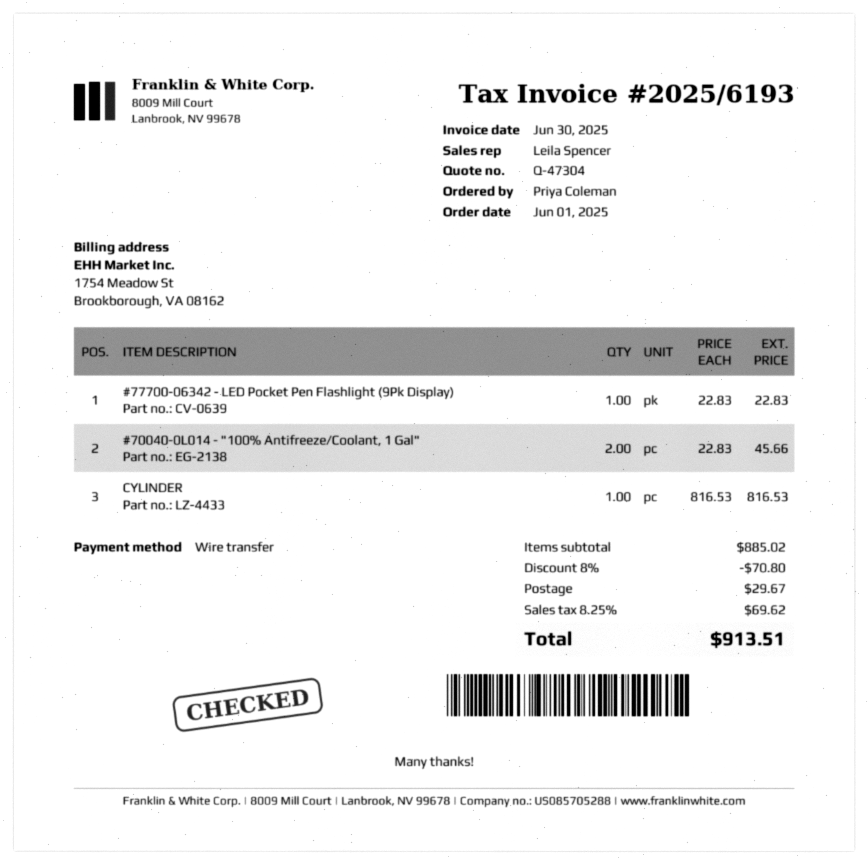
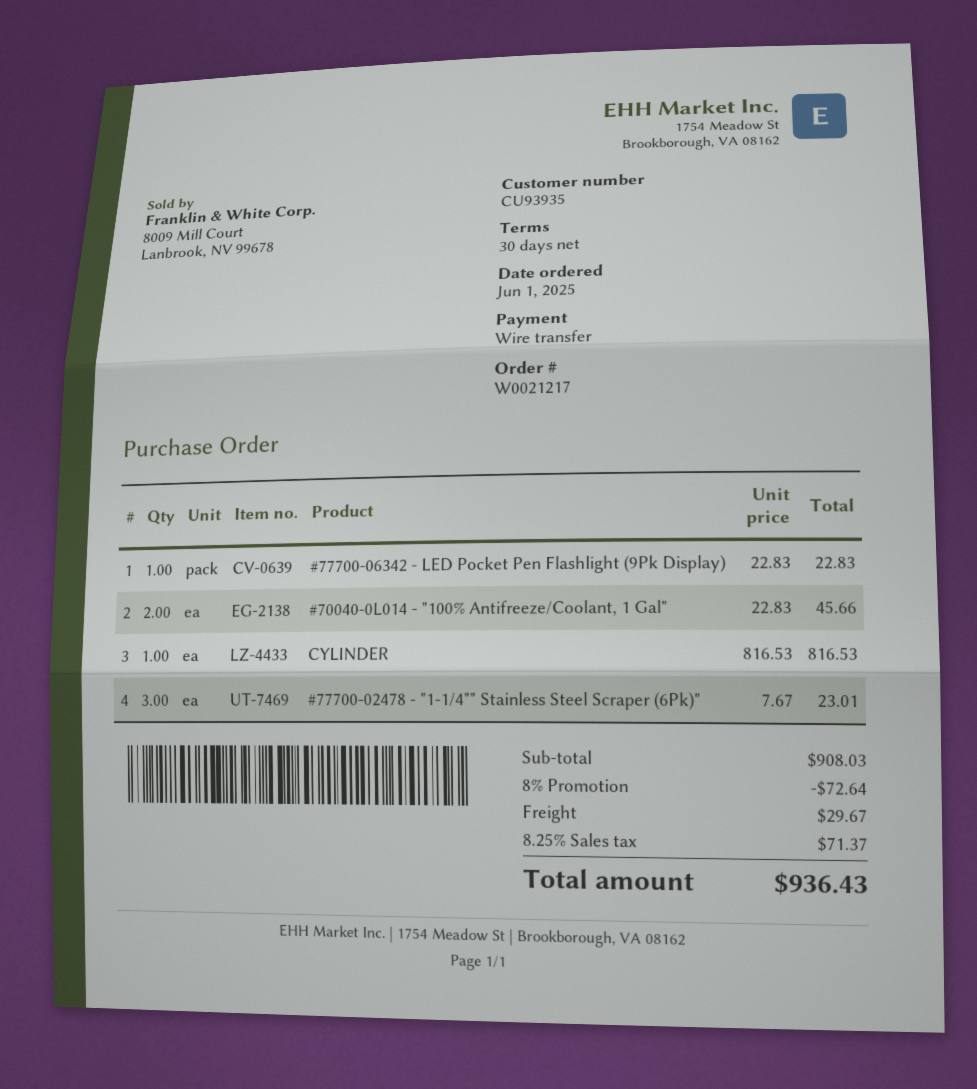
#77700-02478 - "1-1/4"" Stainless Steel Scraper (6Pk)": none -> 3 x 7.67 = 23.01
subtotal: 885.02 -> 908.03
discount: 8% = 70.80 -> 8% = 72.64
tax: 8.25% = 69.62 -> 8.25% = 71.37
total: 913.51 -> 936.43

